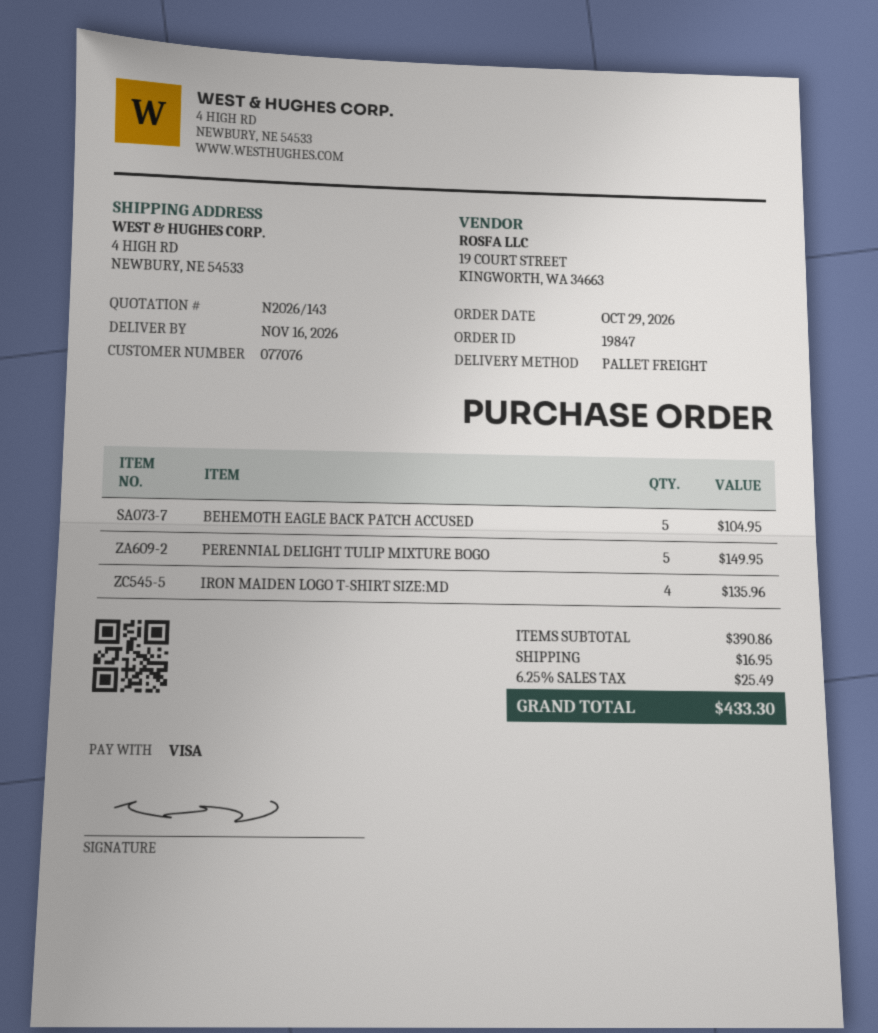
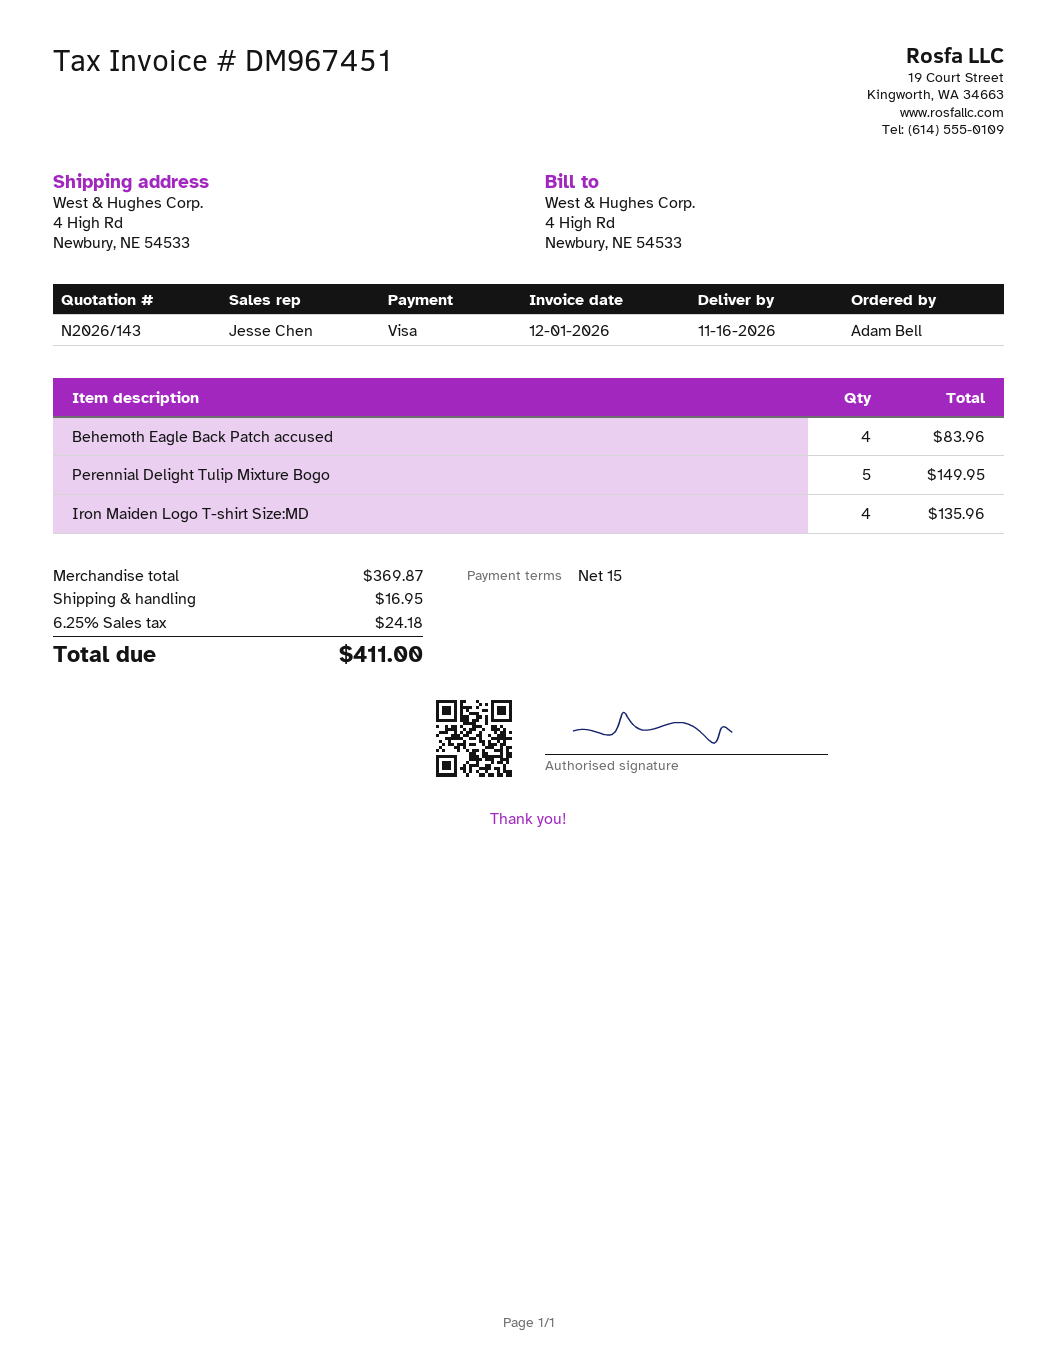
BEHEMOTH EAGLE BACK PATCH ACCUSED: 5 for 104.95 -> 4 for 83.96
subtotal: 390.86 -> 369.87
tax: 6.25% = 25.49 -> 6.25% = 24.18
total: 433.30 -> 411.00

